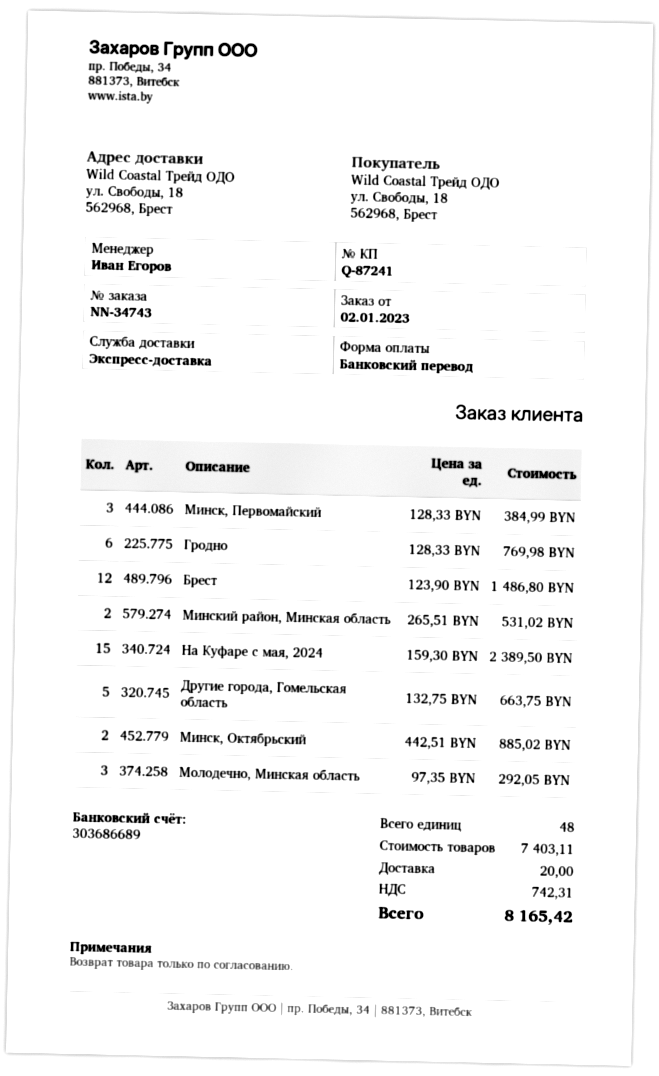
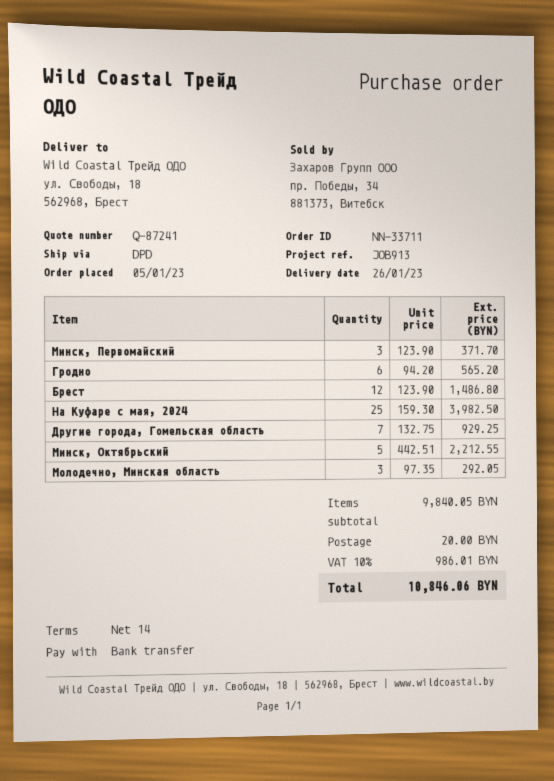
order number: NN-34743 -> NN-33711
order date: 2023-01-02 -> 2023-01-05
shipping method: express -> DPD
Минск, Первомайский: 3 x 128.33 = 384.99 -> 3 x 123.90 = 371.70
Гродно: 6 x 128.33 = 769.98 -> 6 x 94.20 = 565.20
Минский район, Минская область: 2 x 265.51 = 531.02 -> none
На Куфаре с мая, 2024: 15 x 159.30 = 2389.50 -> 25 x 159.30 = 3982.50
Другие города, Гомельская область: 5 x 132.75 = 663.75 -> 7 x 132.75 = 929.25
Минск, Октябрьский: 2 x 442.51 = 885.02 -> 5 x 442.51 = 2212.55
subtotal: 7403.11 -> 9840.05
tax: 742.31 -> 986.01
total: 8165.42 -> 10846.06

